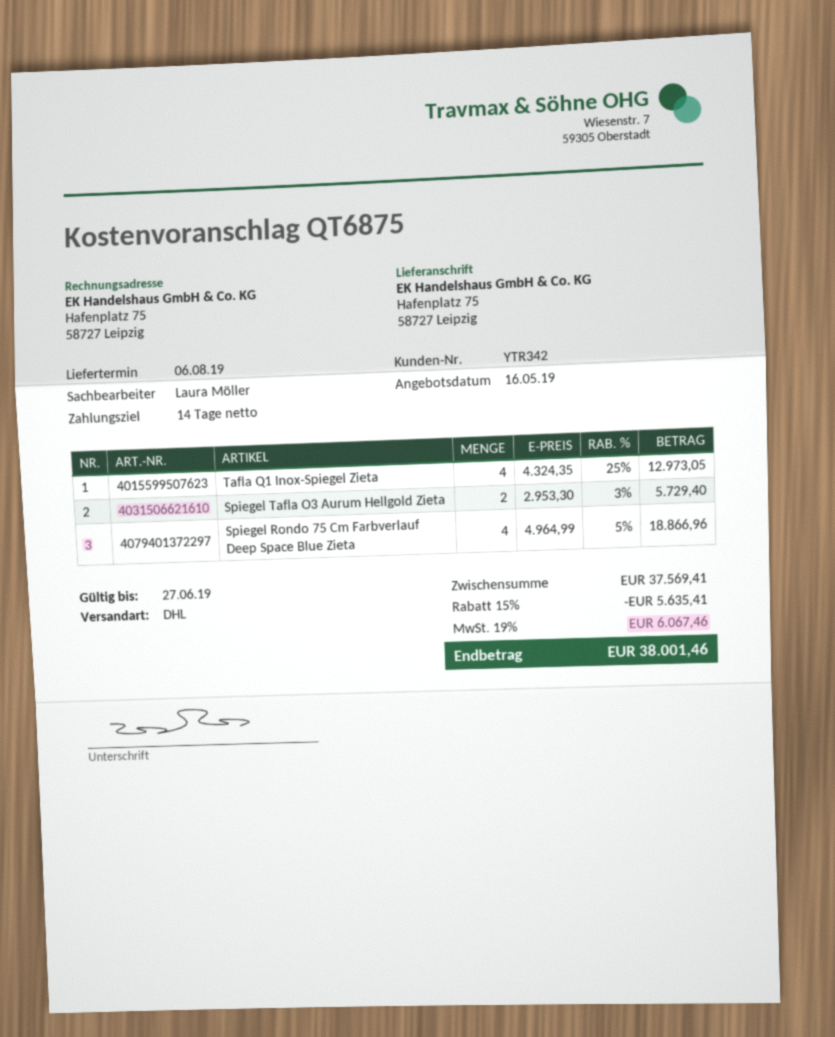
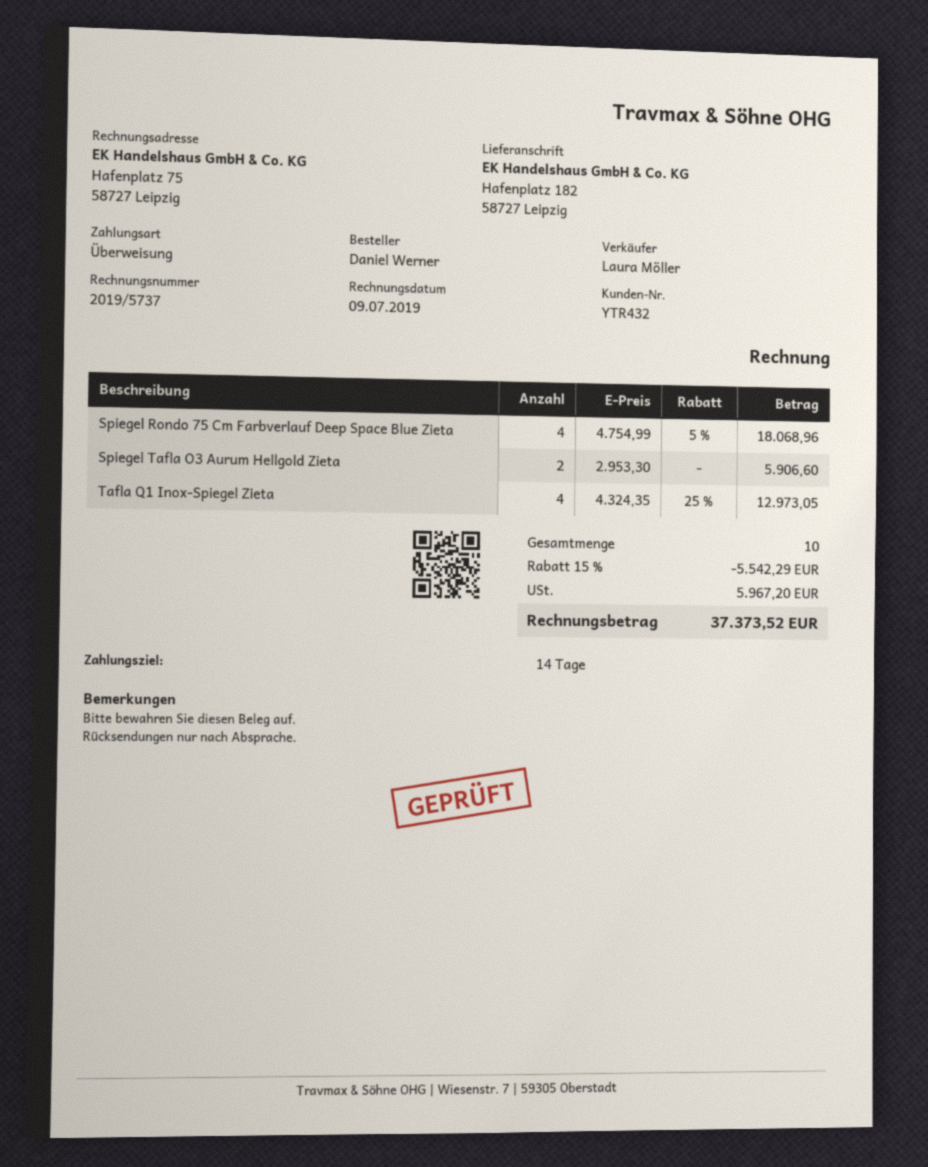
customer number: YTR342 -> YTR432
ship to: Hafenplatz 75, 58727 Leipzig -> Hafenplatz 182, 58727 Leipzig
Spiegel Tafla O3 Aurum Hellgold Zieta: 2 x 2953.30 - 3% = 5729.40 -> 2 x 2953.30 = 5906.60
Spiegel Rondo 75 Cm Farbverlauf Deep Space Blue Zieta: 4 x 4964.99 - 5% = 18866.96 -> 4 x 4754.99 - 5% = 18068.96
discount: 15% = 5635.41 -> 15% = 5542.29
tax: 6067.46 -> 5967.20
total: 38001.46 -> 37373.52

